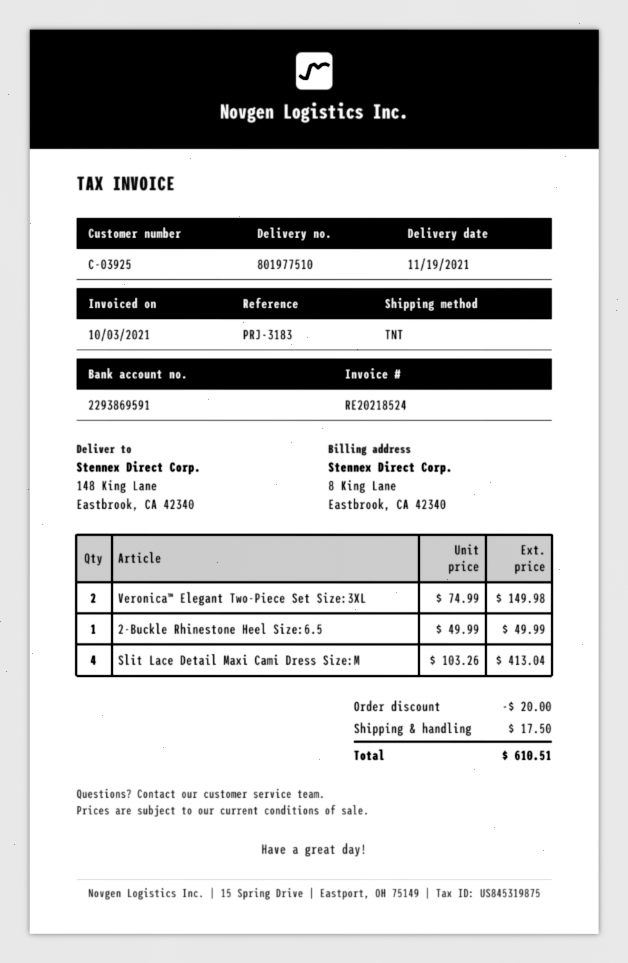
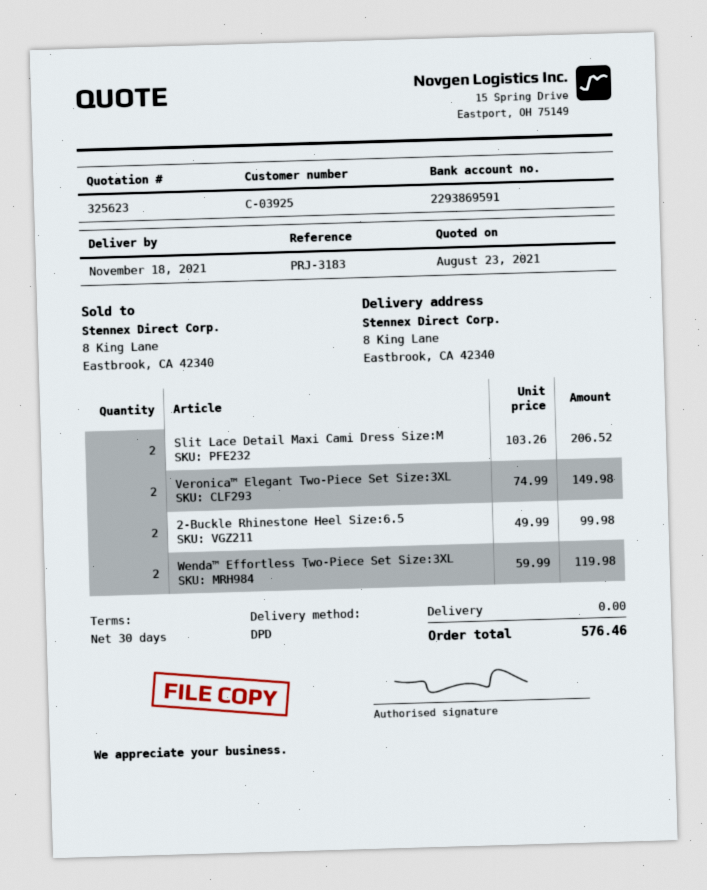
delivery date: 2021-11-19 -> 2021-11-18
shipping method: TNT -> DPD
ship to: 148 King Lane, Eastbrook, CA 42340 -> 8 King Lane, Eastbrook, CA 42340
2-Buckle Rhinestone Heel Size:6.5: 1 x 49.99 = 49.99 -> 2 x 49.99 = 99.98
Slit Lace Detail Maxi Cami Dress Size:M: 4 x 103.26 = 413.04 -> 2 x 103.26 = 206.52
Wenda™ Effortless Two-Piece Set Size:3XL: none -> 2 x 59.99 = 119.98
discount: 20.00 -> none
shipping: 17.50 -> 0.00
total: 610.51 -> 576.46

